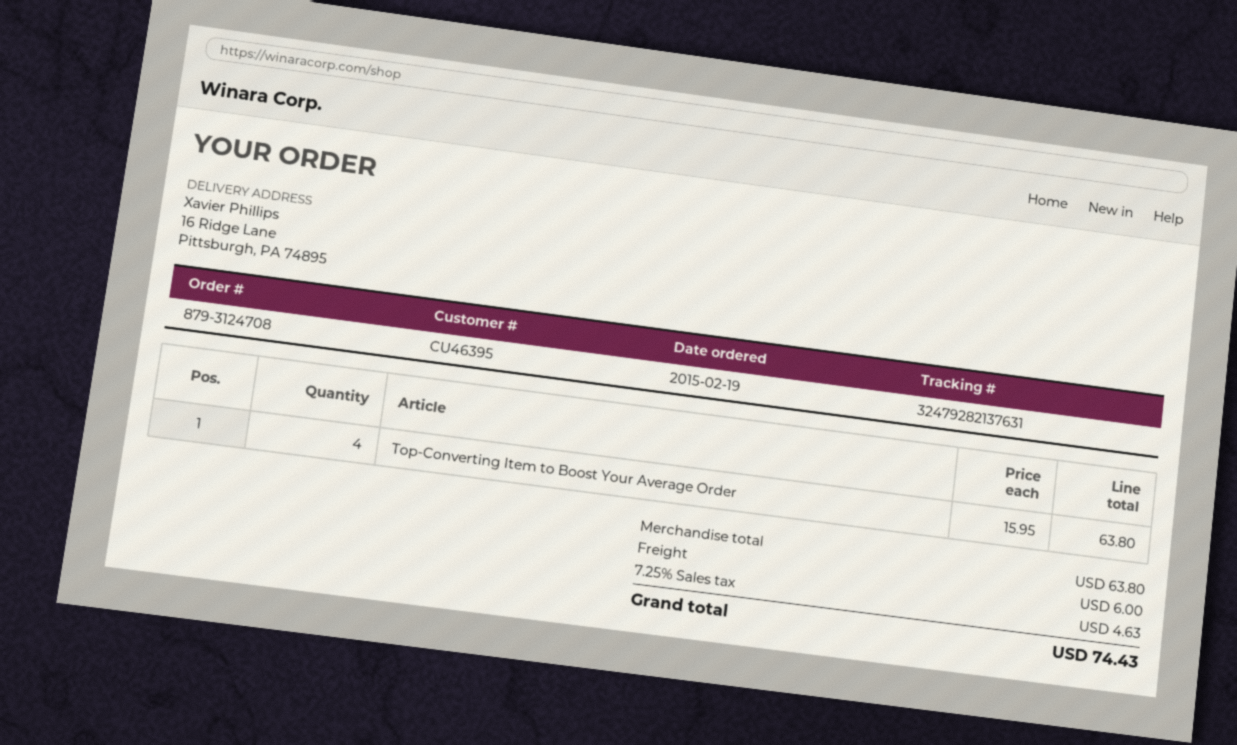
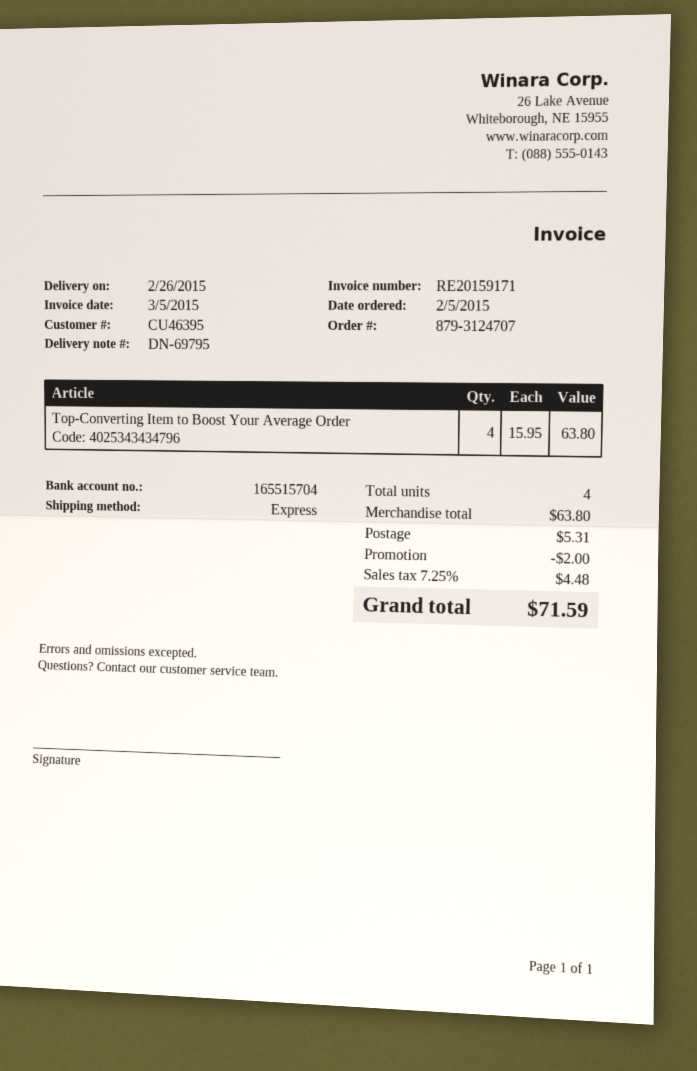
order number: 879-3124708 -> 879-3124707
order date: 2015-02-19 -> 2015-02-05
discount: none -> 2.00
shipping: 6.00 -> 5.31
tax: 7.25% = 4.63 -> 7.25% = 4.48
total: 74.43 -> 71.59

